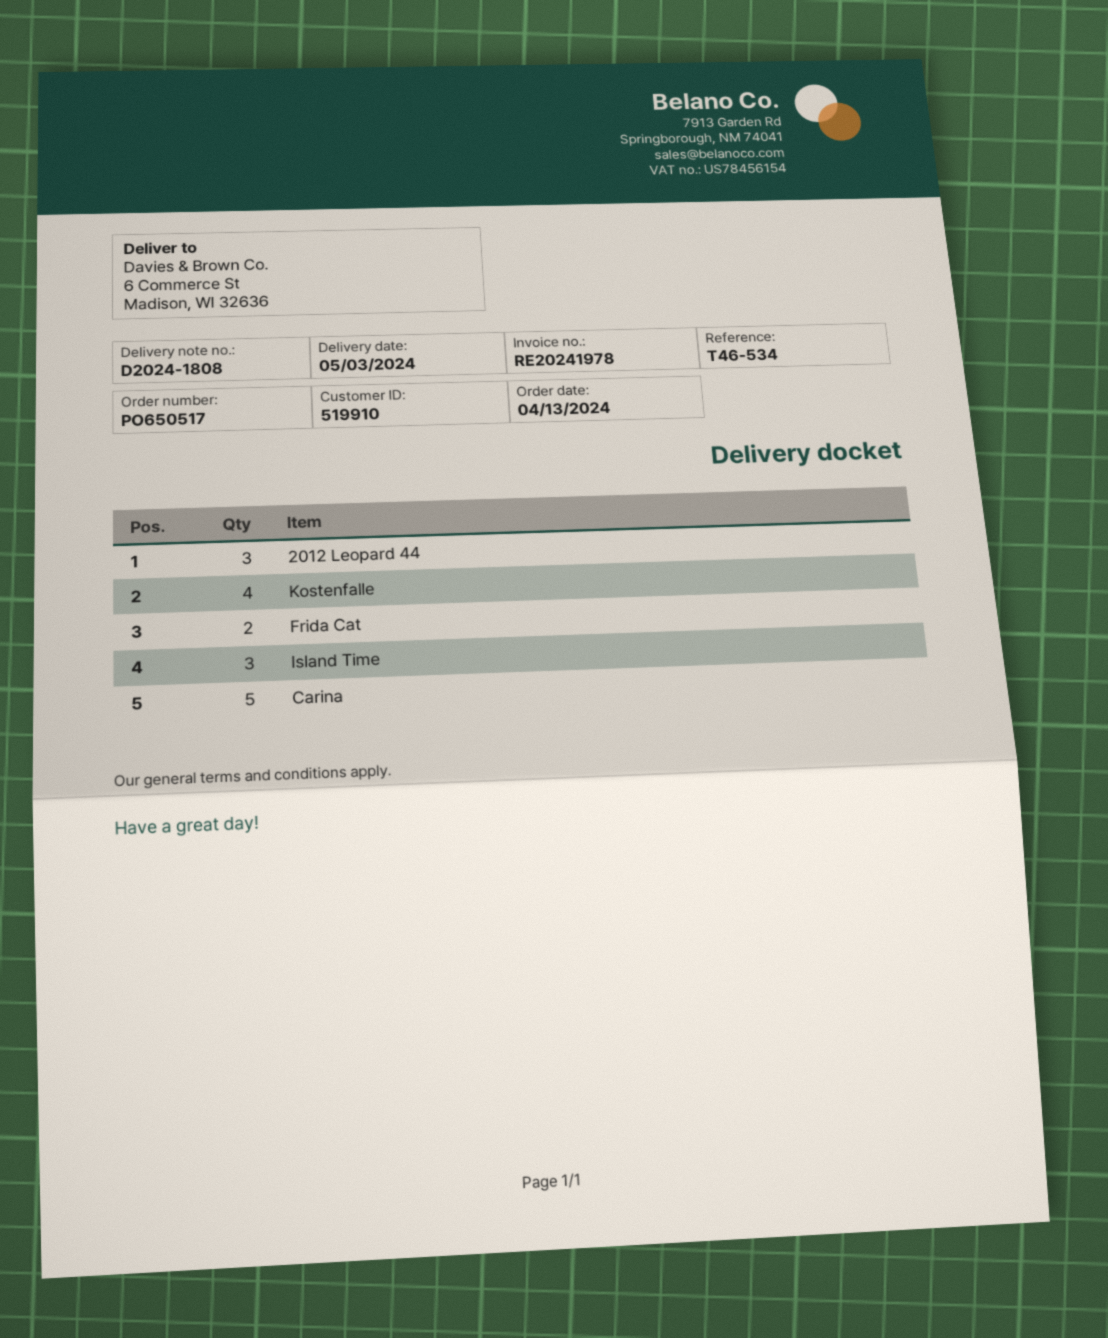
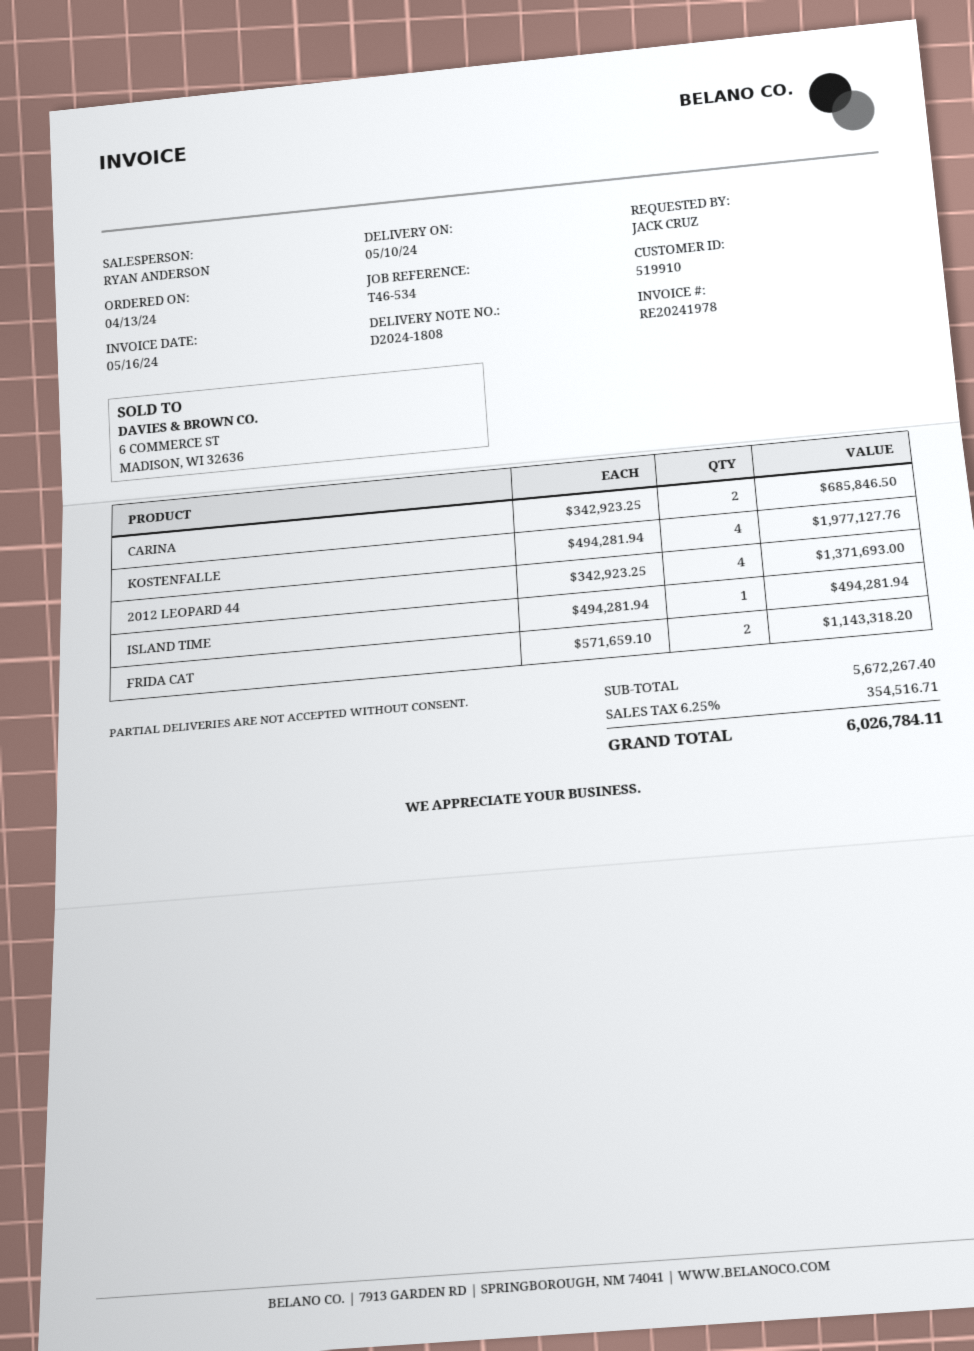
delivery date: 2024-05-03 -> 2024-05-10
2012 Leopard 44: 3 -> 4
Island Time: 3 -> 1
Carina: 5 -> 2

